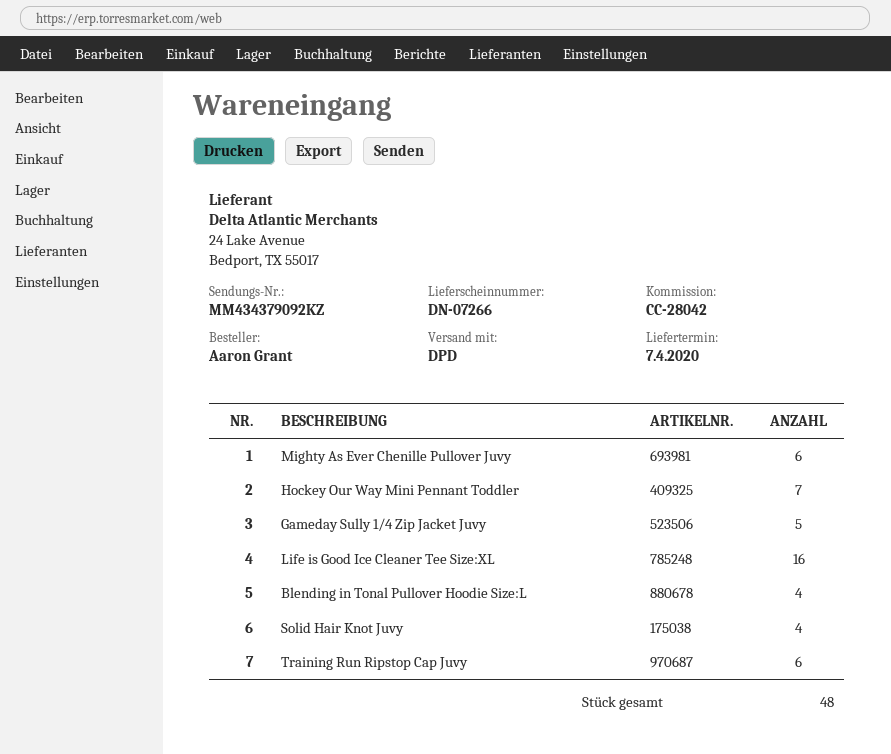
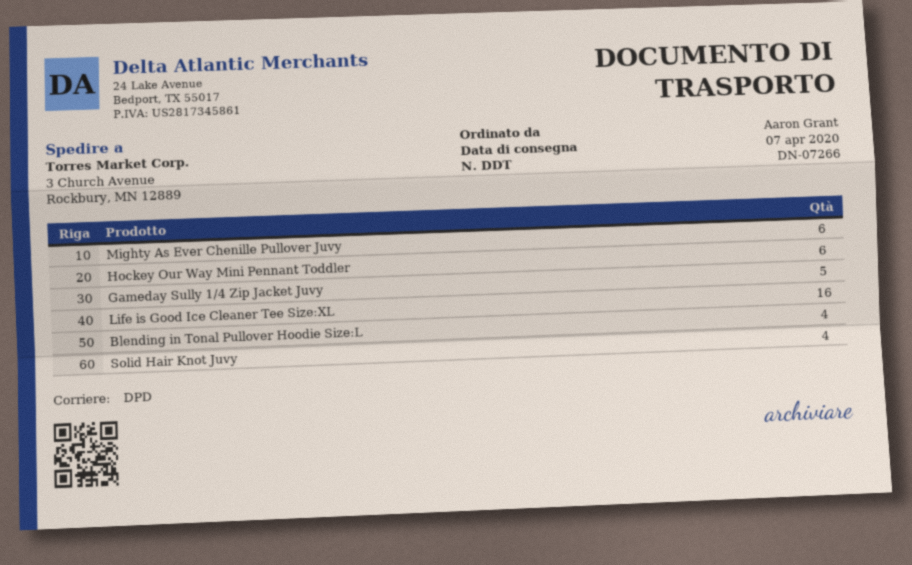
Hockey Our Way Mini Pennant Toddler: 7 -> 6
Training Run Ripstop Cap Juvy: 6 -> none

